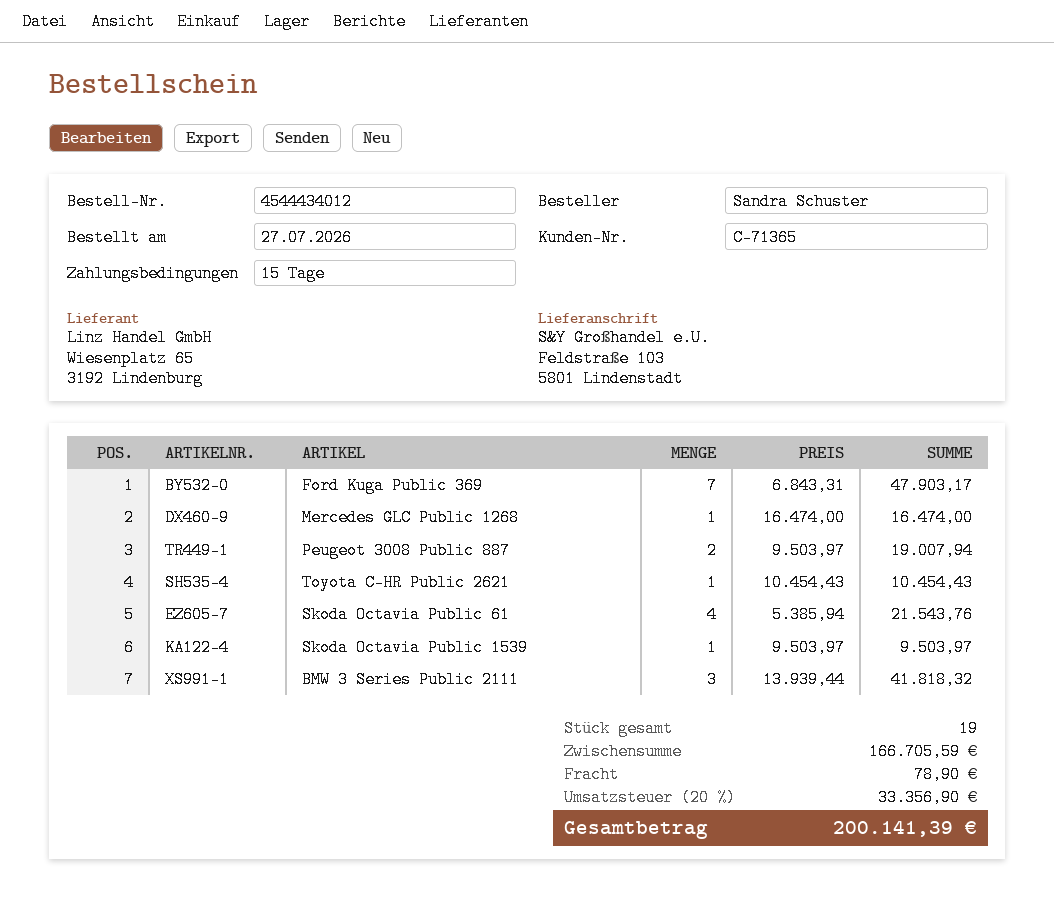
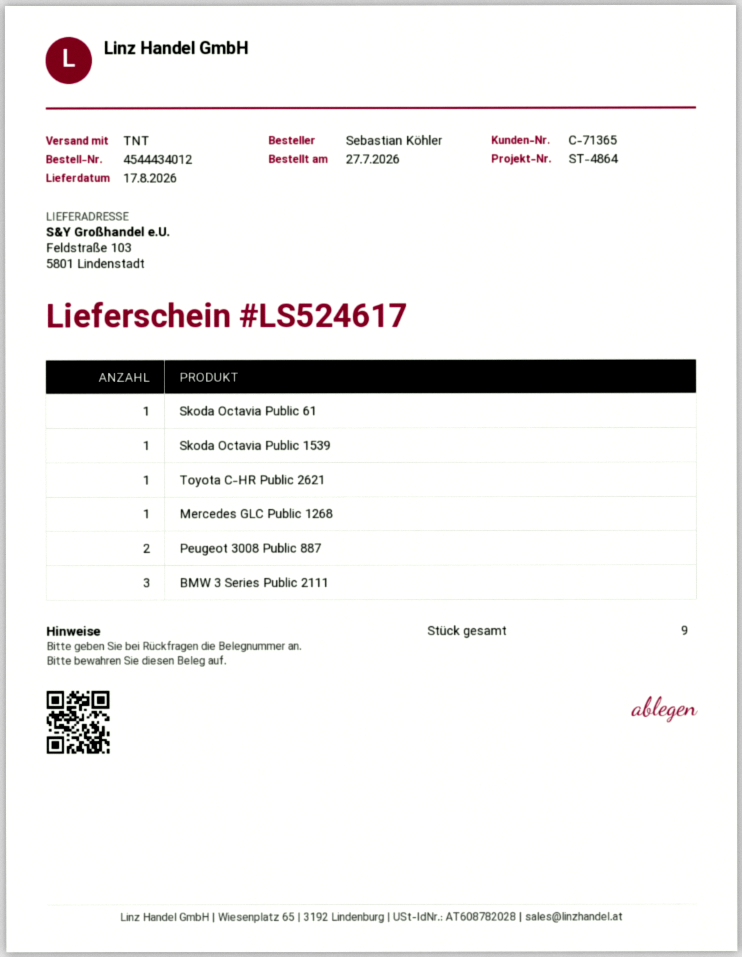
ordered by: Sandra Schuster -> Sebastian Köhler
Ford Kuga Public 369: 7 -> none
Skoda Octavia Public 61: 4 -> 1
total quantity: 19 -> 9

